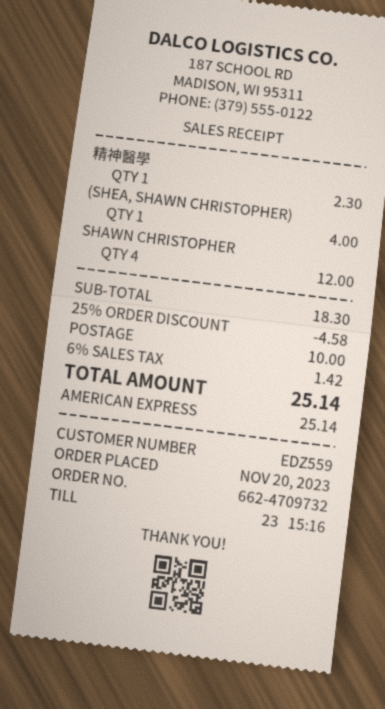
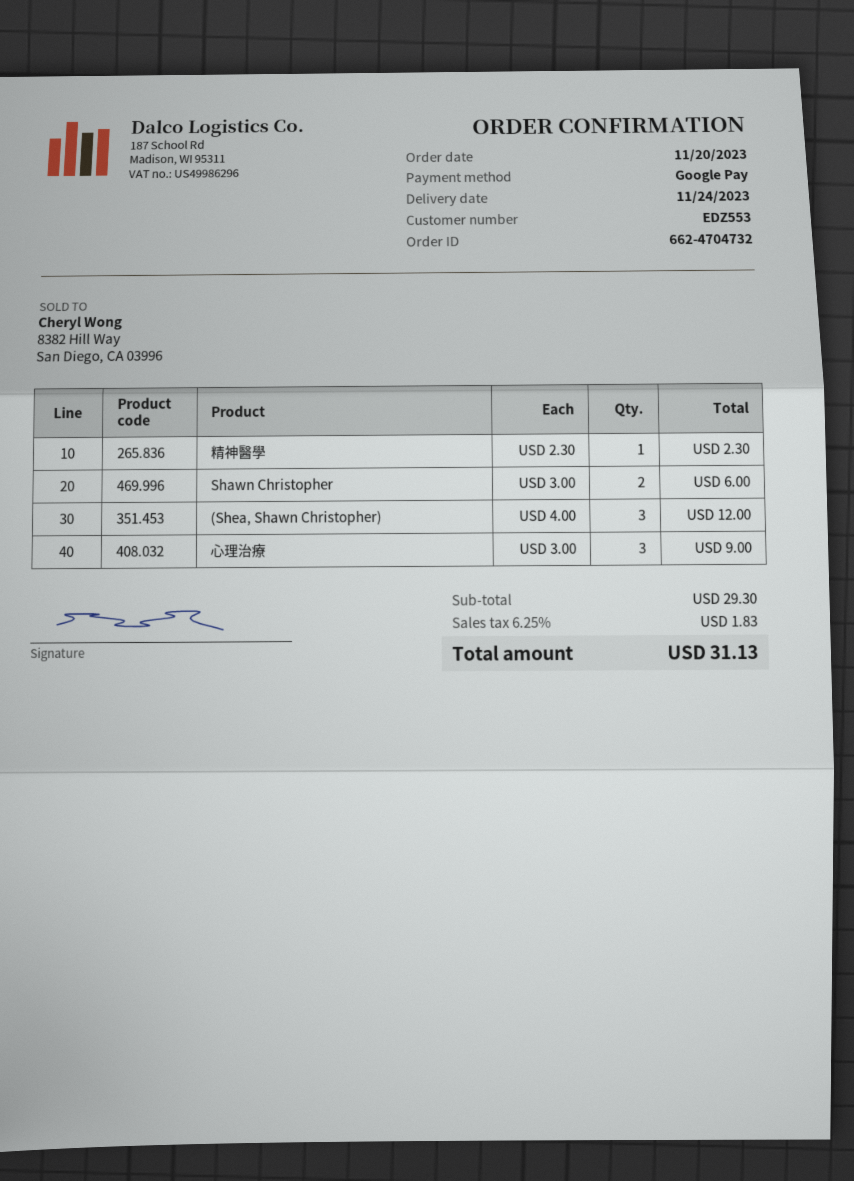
order number: 662-4709732 -> 662-4704732
customer number: EDZ559 -> EDZ553
payment method: American Express -> Google Pay
(SHEA, SHAWN CHRISTOPHER): 1 for 4.00 -> 3 for 12.00
SHAWN CHRISTOPHER: 4 for 12.00 -> 2 for 6.00
心理治療: none -> 3 for 9.00
subtotal: 18.30 -> 29.30
discount: 25% = 4.58 -> none
shipping: 10.00 -> none
tax: 6% = 1.42 -> 6.25% = 1.83
total: 25.14 -> 31.13

